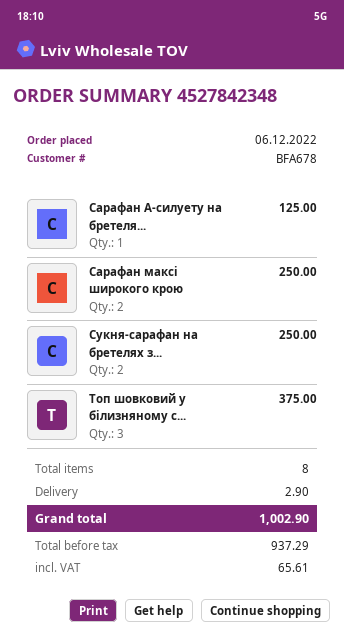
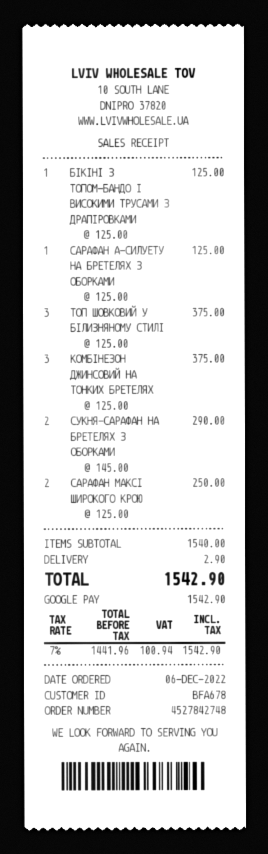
order number: 4527842348 -> 4527842748
Сукня-сарафан на бретелях з...: 2 for 250.00 -> 2 for 290.00
БІКІНІ З ТОПОМ-БАНДО І ВИСОКИМИ ТРУСАМИ З ДРАПІРОВКАМИ: none -> 1 for 125.00
КОМБІНЕЗОН ДЖИНСОВИЙ НА ТОНКИХ БРЕТЕЛЯХ: none -> 3 for 375.00
net: 937.29 -> 1441.96
tax: 65.61 -> 100.94
total: 1002.90 -> 1542.90

